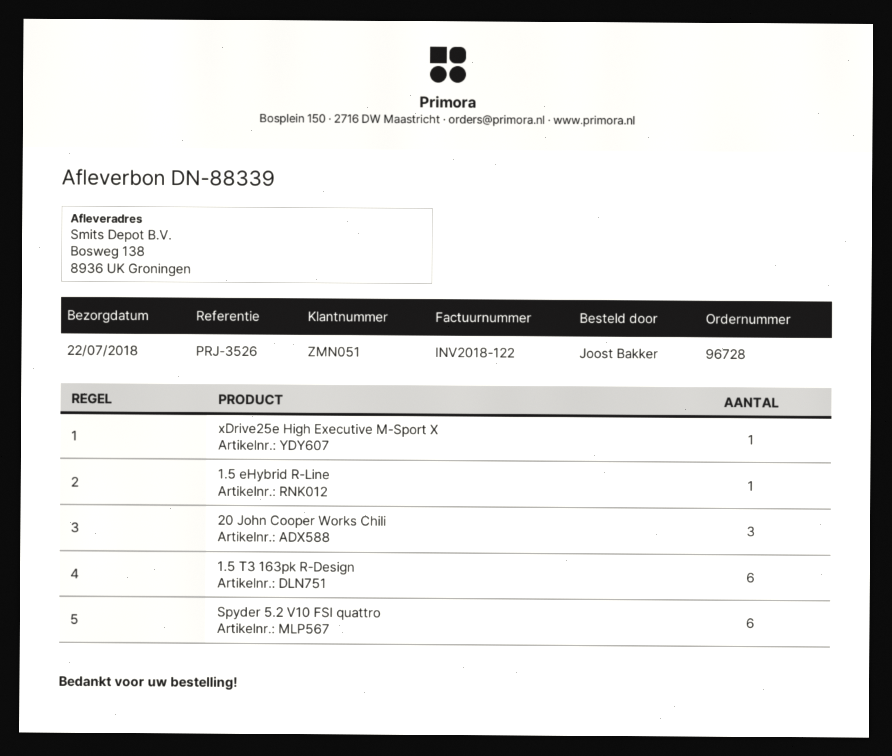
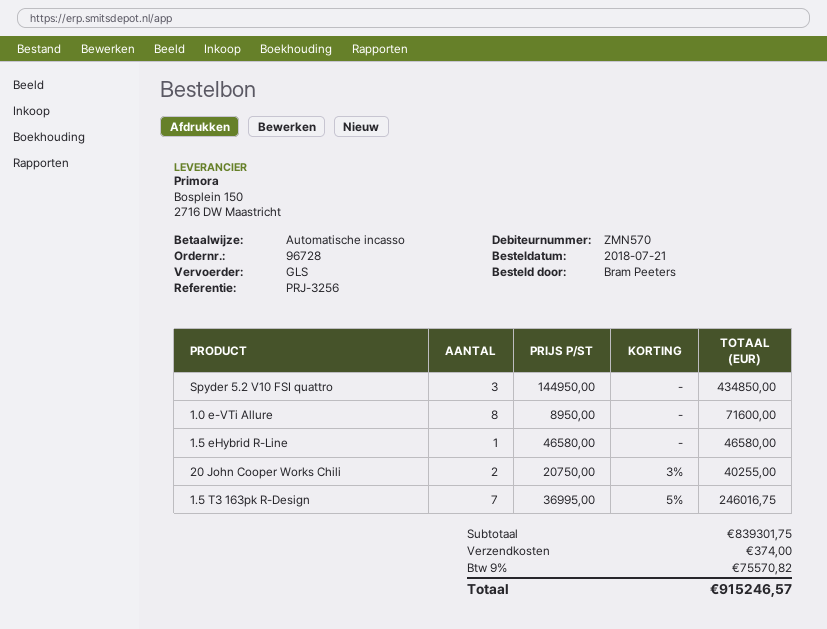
customer number: ZMN051 -> ZMN570
reference: PRJ-3526 -> PRJ-3256
ordered by: Joost Bakker -> Bram Peeters
xDrive25e High Executive M-Sport X: 1 -> none
20 John Cooper Works Chili: 3 -> 2
1.5 T3 163pk R-Design: 6 -> 7
Spyder 5.2 V10 FSI quattro: 6 -> 3
1.0 e-VTi Allure: none -> 8

